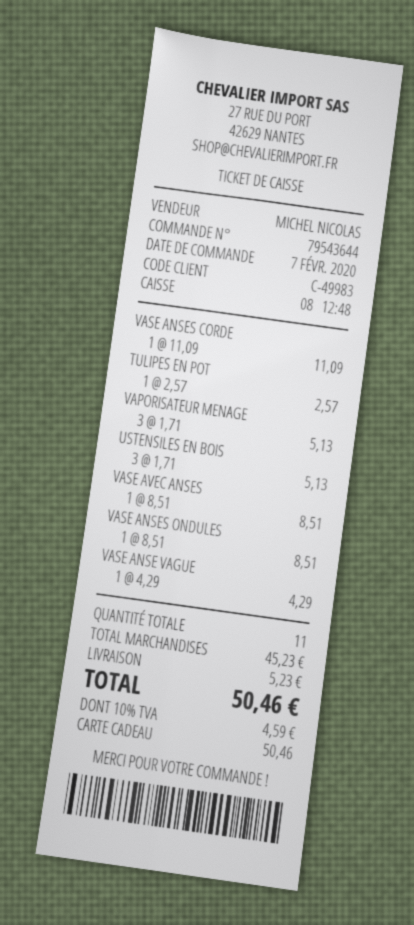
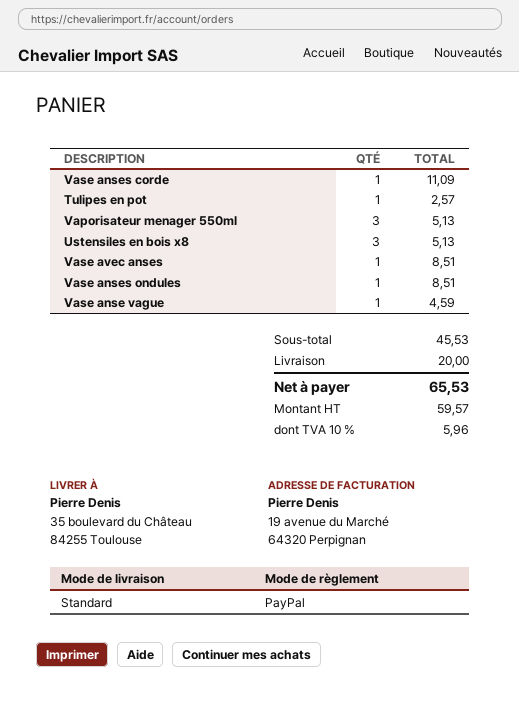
payment method: gift card -> PayPal
VASE ANSE VAGUE: 1 for 4.29 -> 1 for 4.59
subtotal: 45.23 -> 45.53
shipping: 5.23 -> 20.00
tax: 10% = 4.59 -> 10% = 5.96
total: 50.46 -> 65.53

